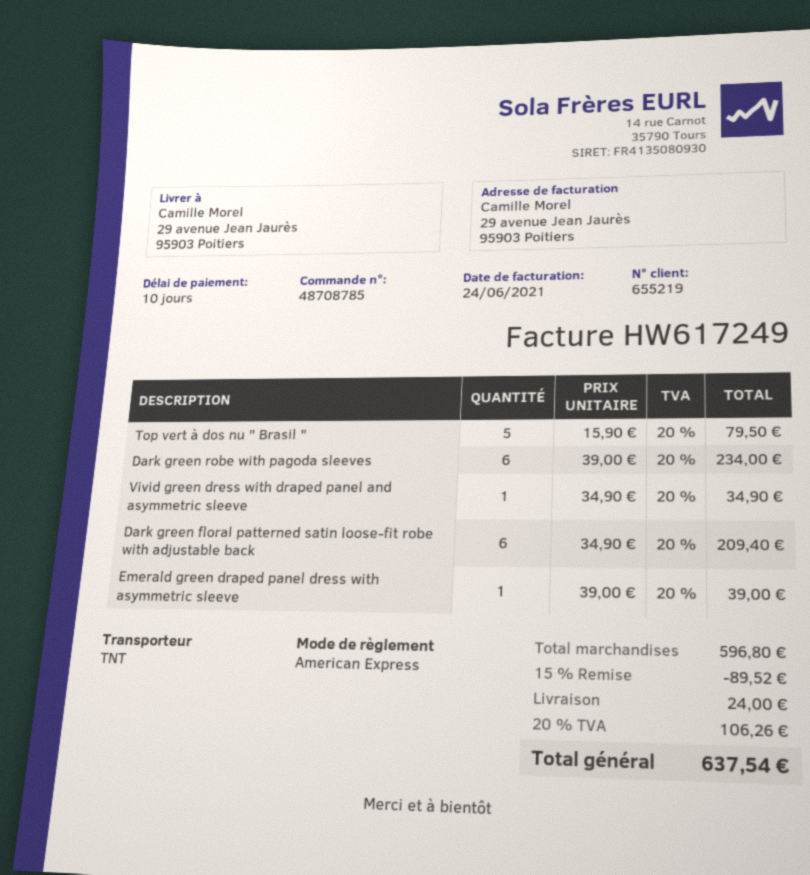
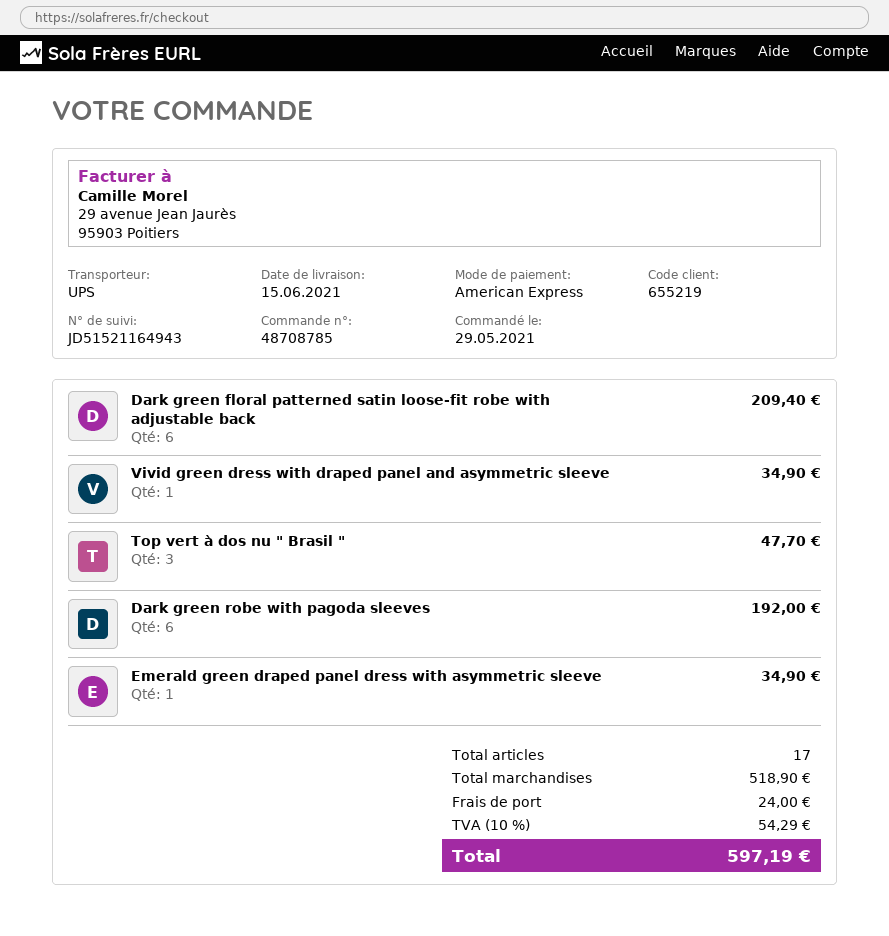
shipping method: TNT -> UPS
Top vert à dos nu " Brasil ": 5 for 79.50 -> 3 for 47.70
Dark green robe with pagoda sleeves: 6 for 234.00 -> 6 for 192.00
Emerald green draped panel dress with asymmetric sleeve: 1 for 39.00 -> 1 for 34.90
subtotal: 596.80 -> 518.90
discount: 15% = 89.52 -> none
tax: 20% = 106.26 -> 10% = 54.29
total: 637.54 -> 597.19

